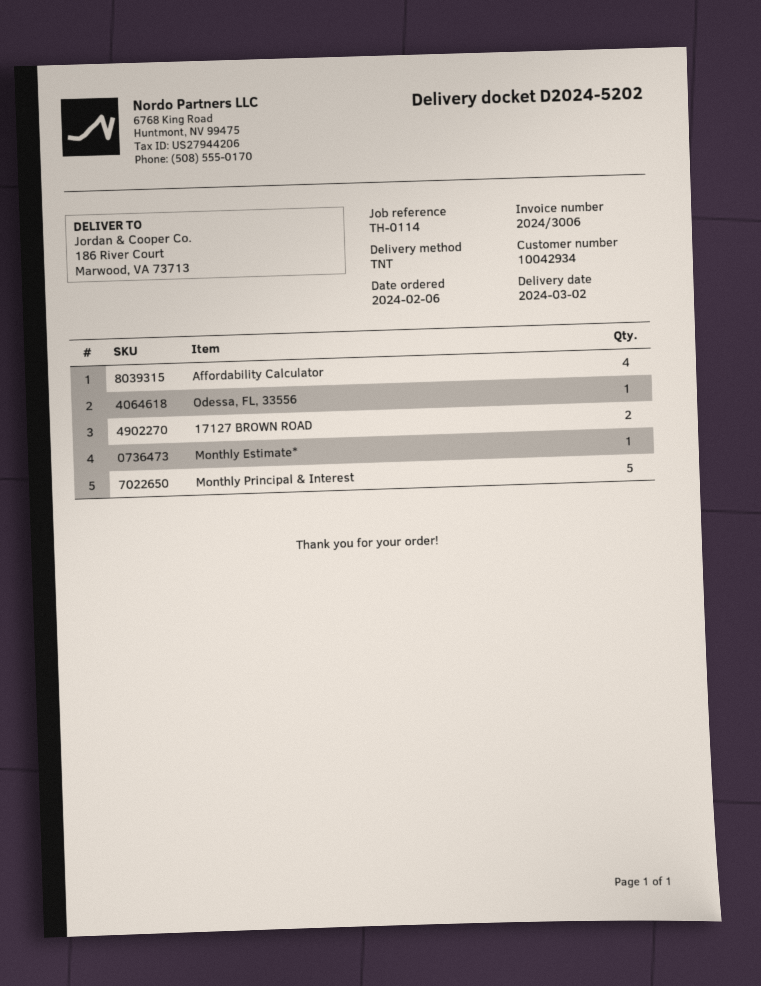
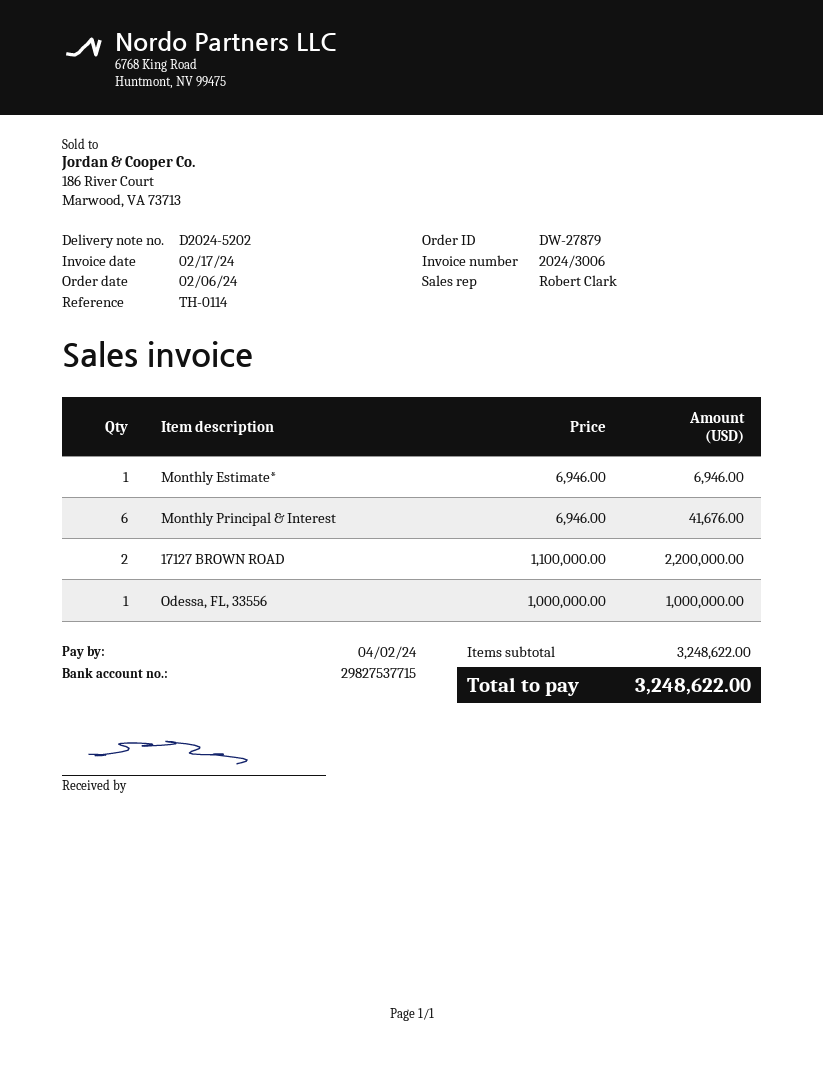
Affordability Calculator: 4 -> none
Monthly Principal & Interest: 5 -> 6

